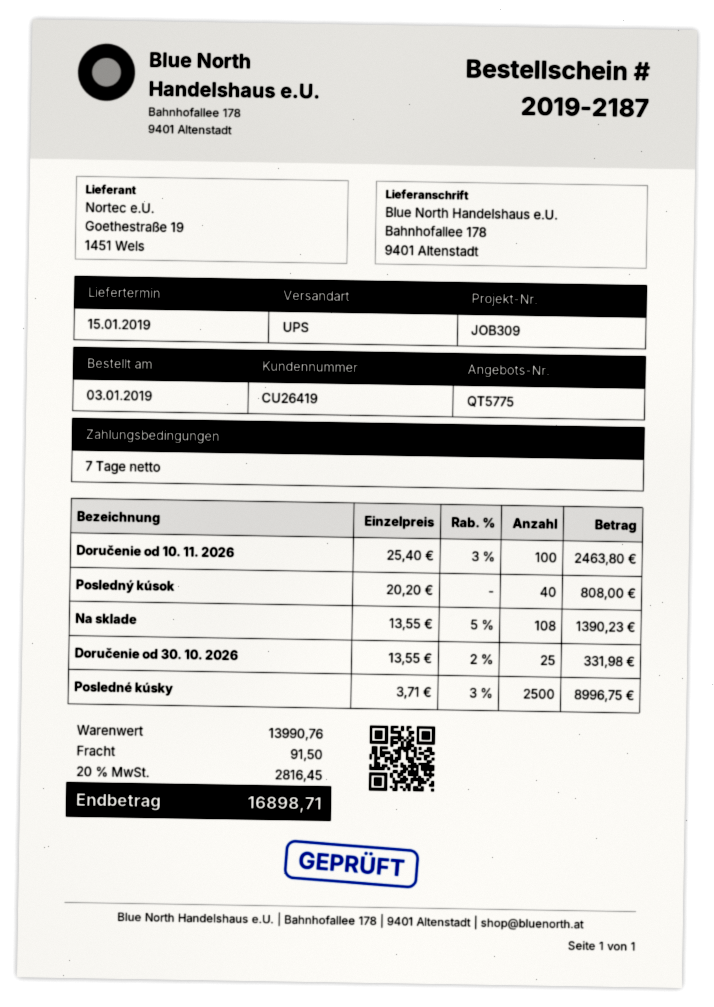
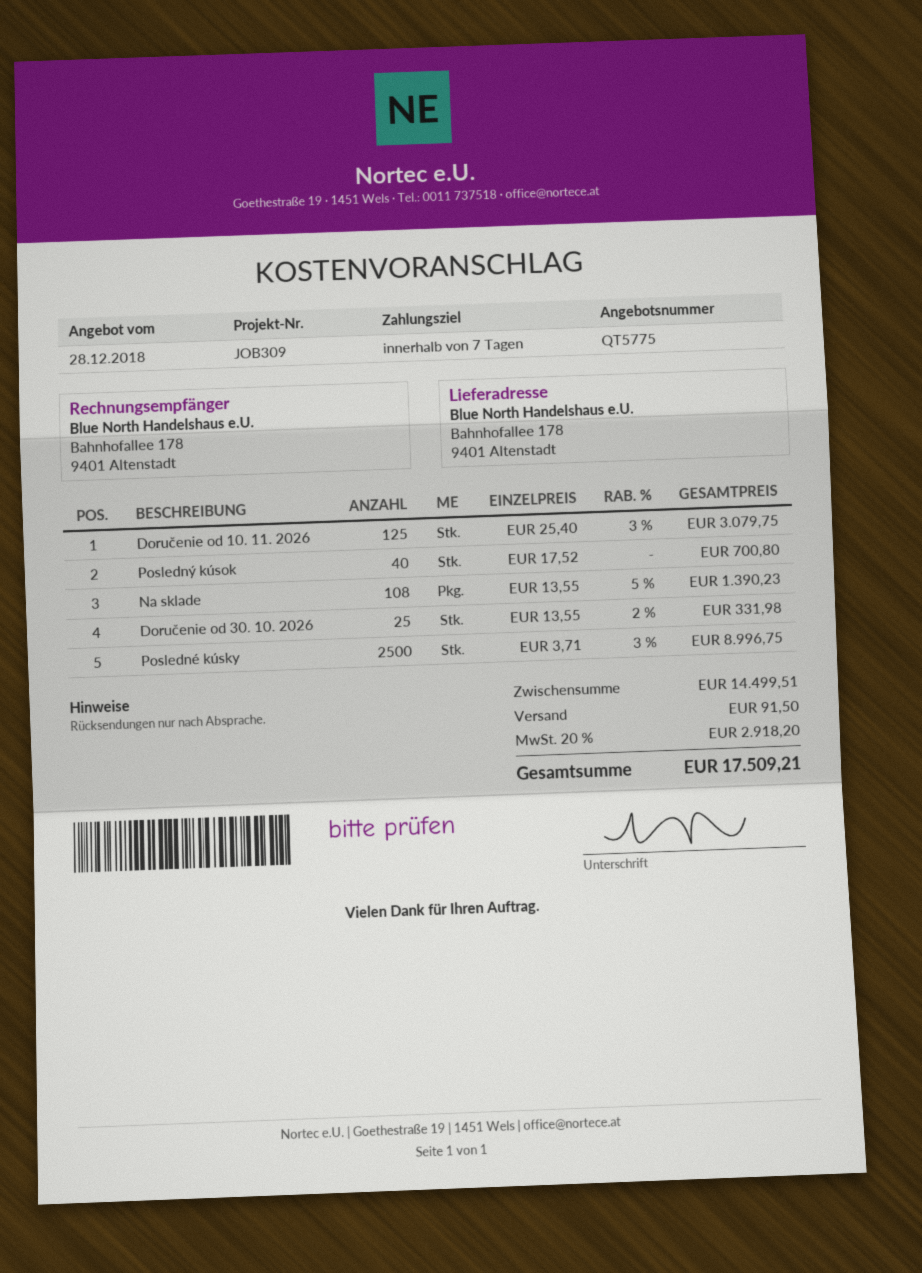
Doručenie od 10. 11. 2026: 100 x 25.40 - 3% = 2463.80 -> 125 x 25.40 - 3% = 3079.75
Posledný kúsok: 40 x 20.20 = 808.00 -> 40 x 17.52 = 700.80
subtotal: 13990.76 -> 14499.51
tax: 20% = 2816.45 -> 20% = 2918.20
total: 16898.71 -> 17509.21

